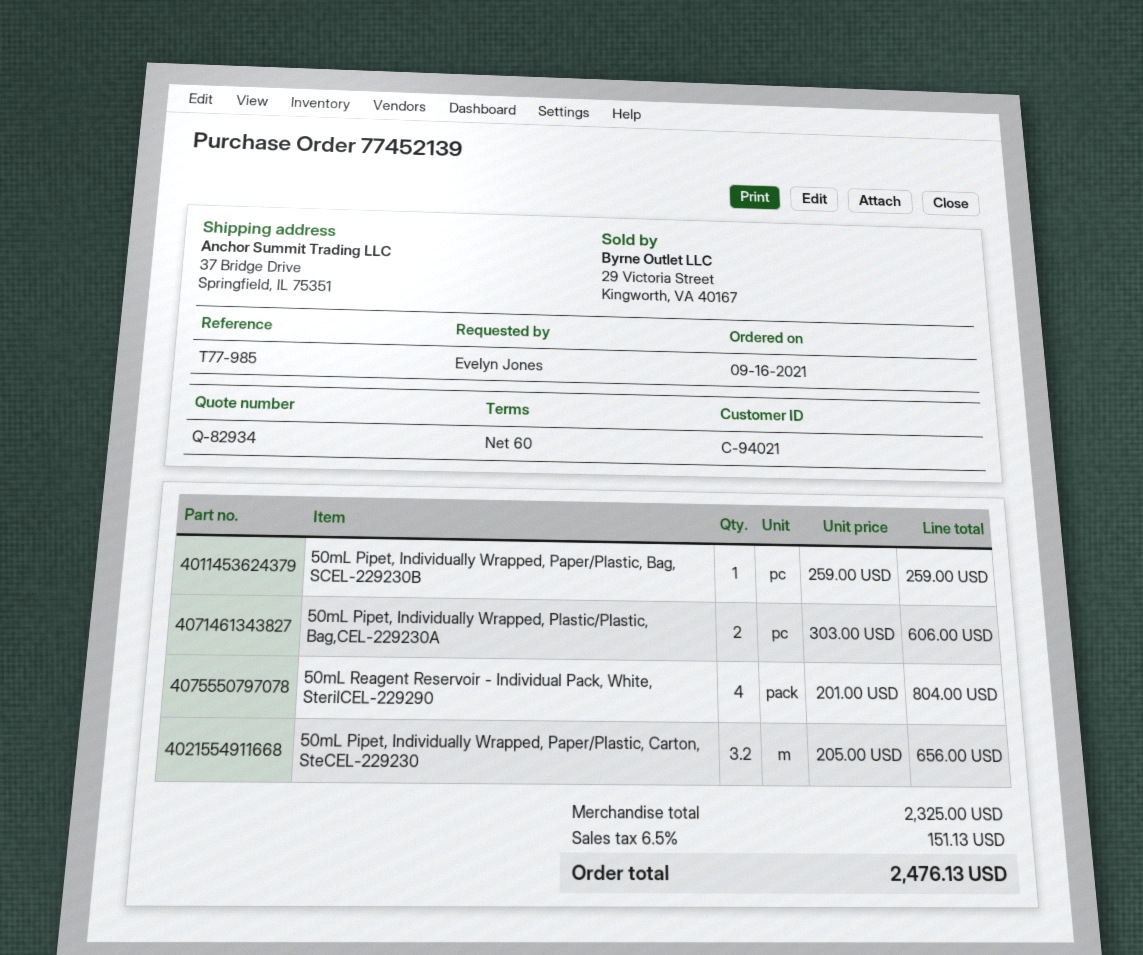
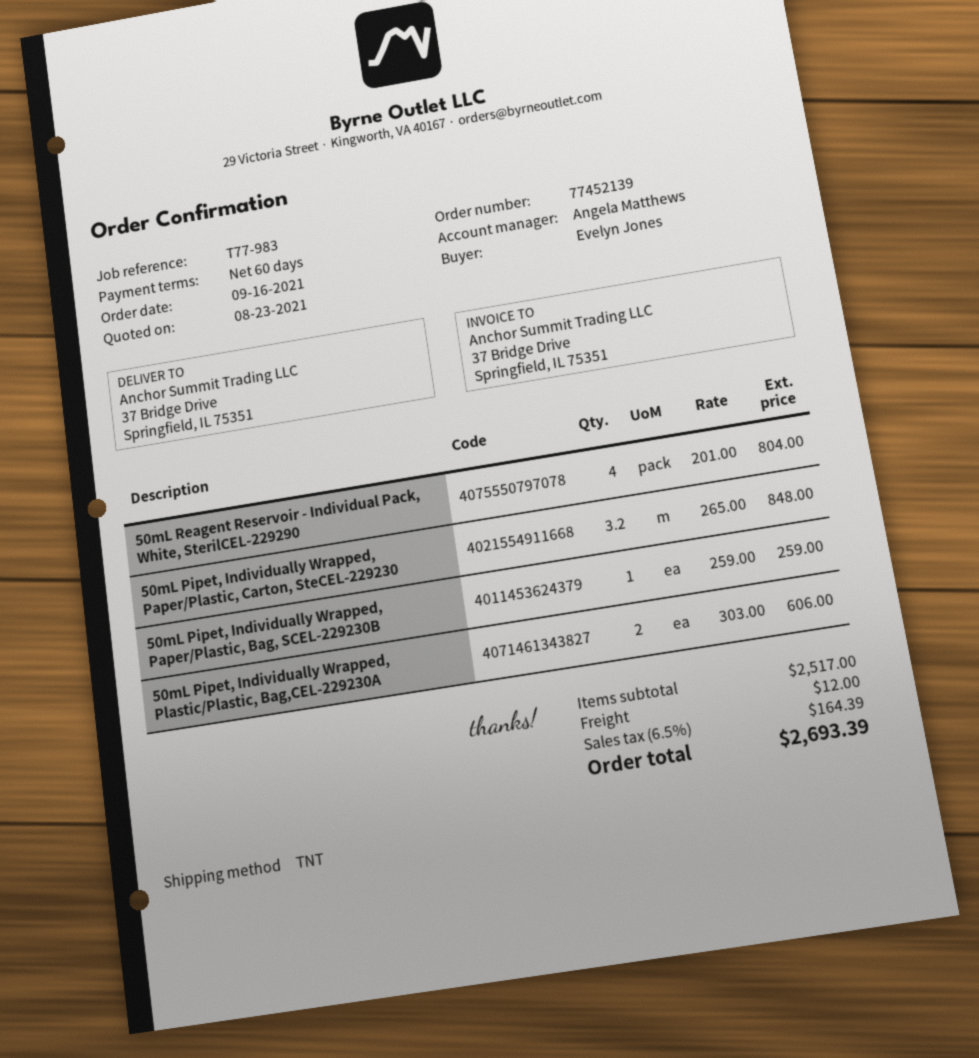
reference: T77-985 -> T77-983
50mL Pipet, Individually Wrapped, Paper/Plastic, Carton, SteCEL-229230: 3.2 x 205.00 = 656.00 -> 3.2 x 265.00 = 848.00
subtotal: 2325.00 -> 2517.00
shipping: none -> 12.00
tax: 6.5% = 151.13 -> 6.5% = 164.39
total: 2476.13 -> 2693.39

